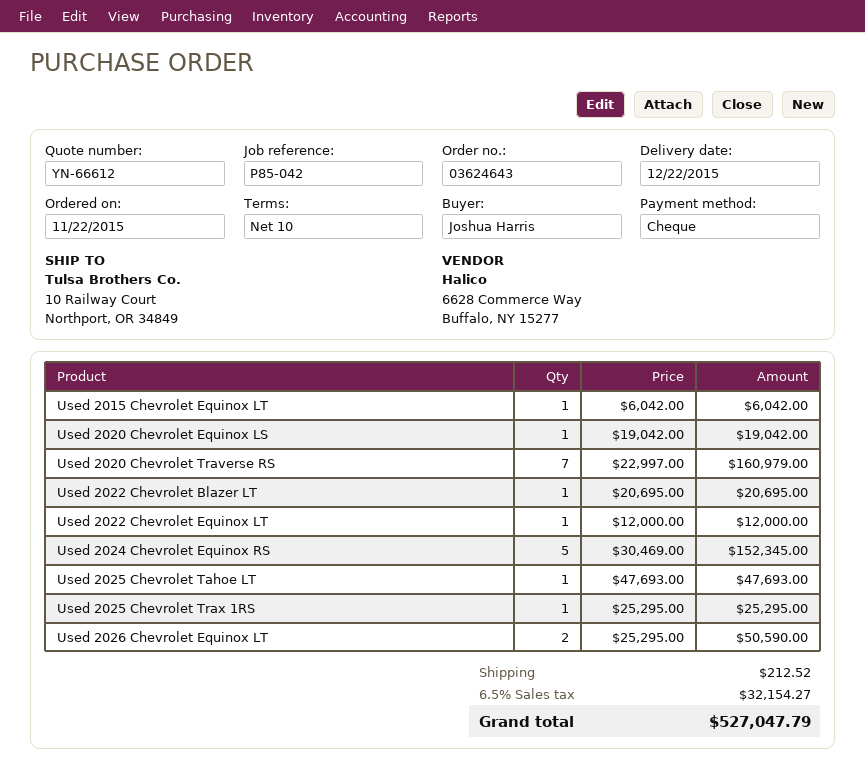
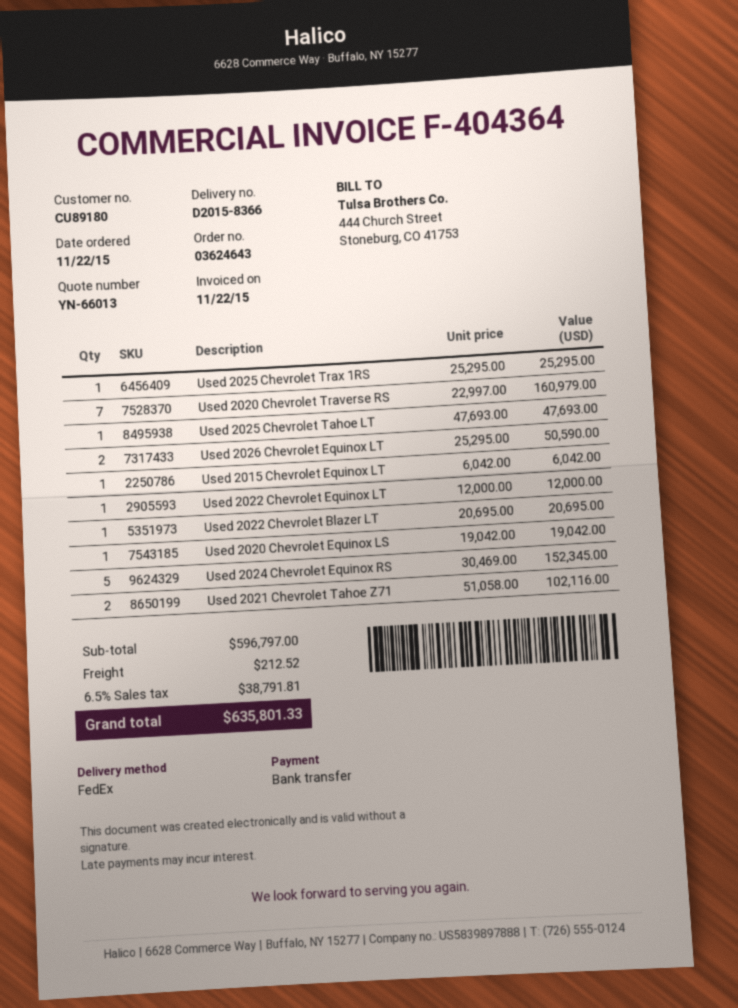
quote number: YN-66612 -> YN-66013
payment method: cheque -> bank transfer
Used 2021 Chevrolet Tahoe Z71: none -> 2 x 51058.00 = 102116.00
tax: 6.5% = 32154.27 -> 6.5% = 38791.81
total: 527047.79 -> 635801.33

